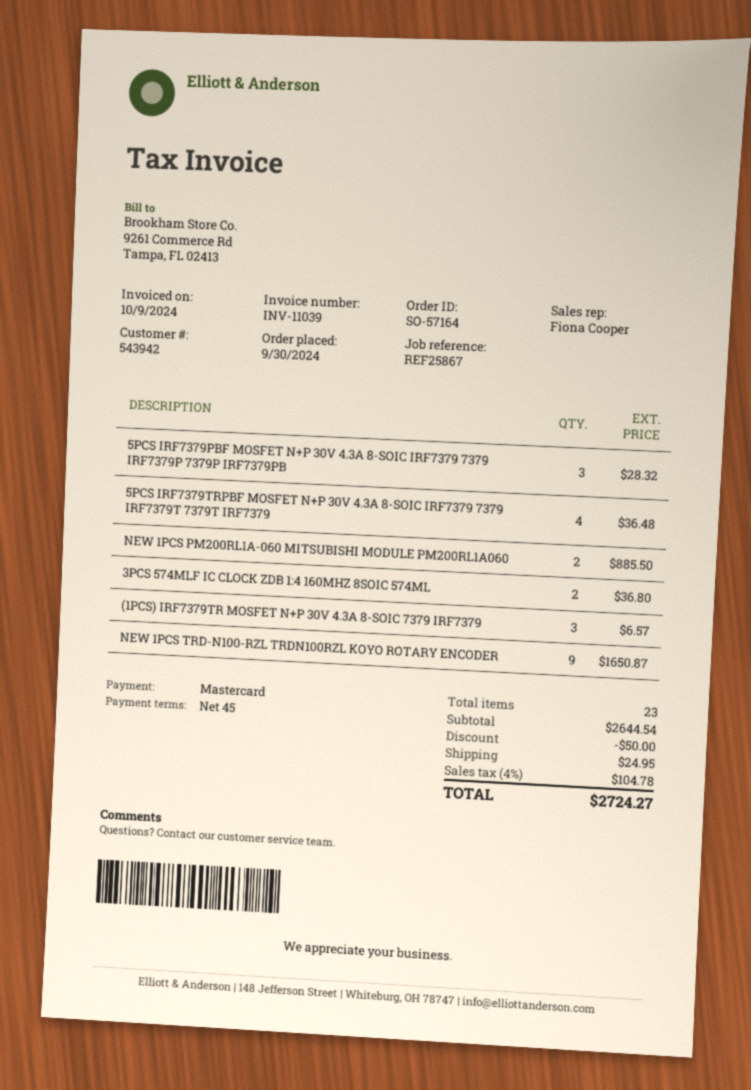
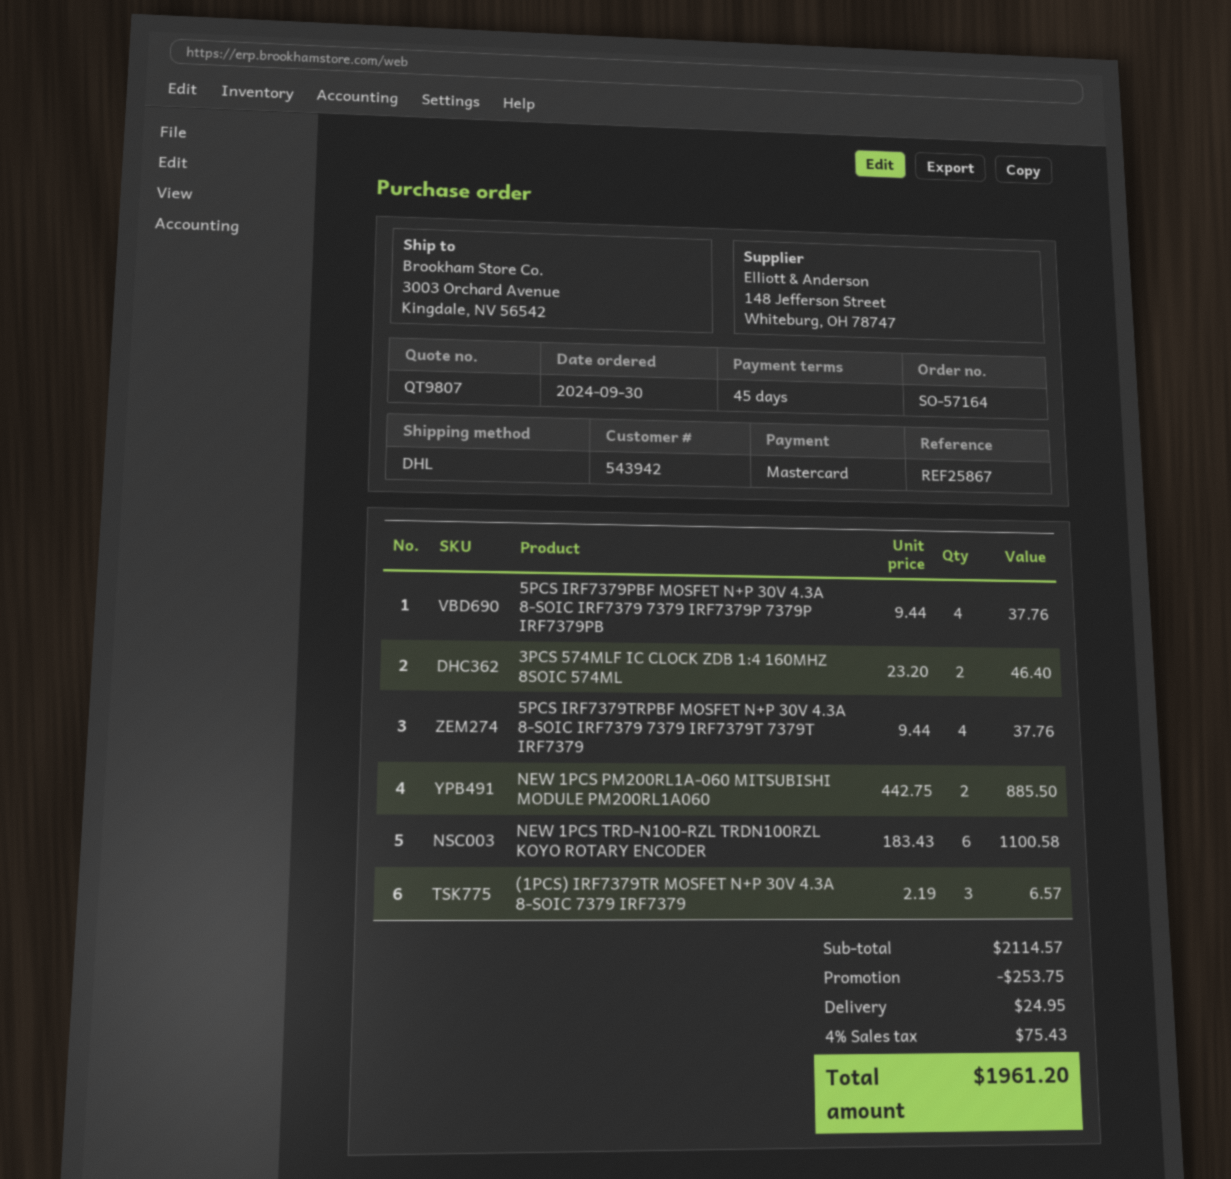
5PCS IRF7379PBF MOSFET N+P 30V 4.3A 8-SOIC IRF7379 7379 IRF7379P 7379P IRF7379PB: 3 for 28.32 -> 4 for 37.76
5PCS IRF7379TRPBF MOSFET N+P 30V 4.3A 8-SOIC IRF7379 7379 IRF7379T 7379T IRF7379: 4 for 36.48 -> 4 for 37.76
3PCS 574MLF IC CLOCK ZDB 1:4 160MHZ 8SOIC 574ML: 2 for 36.80 -> 2 for 46.40
NEW 1PCS TRD-N100-RZL TRDN100RZL KOYO ROTARY ENCODER: 9 for 1650.87 -> 6 for 1100.58
subtotal: 2644.54 -> 2114.57
discount: 50.00 -> 253.75
tax: 4% = 104.78 -> 4% = 75.43
total: 2724.27 -> 1961.20

